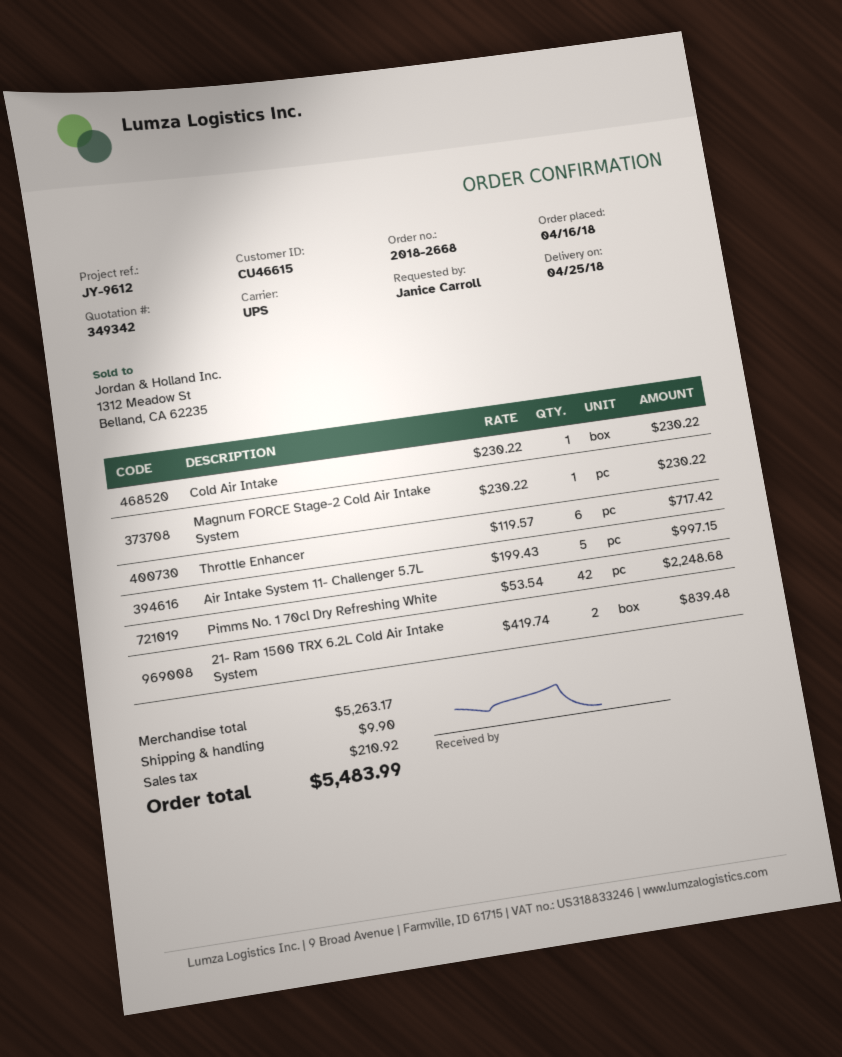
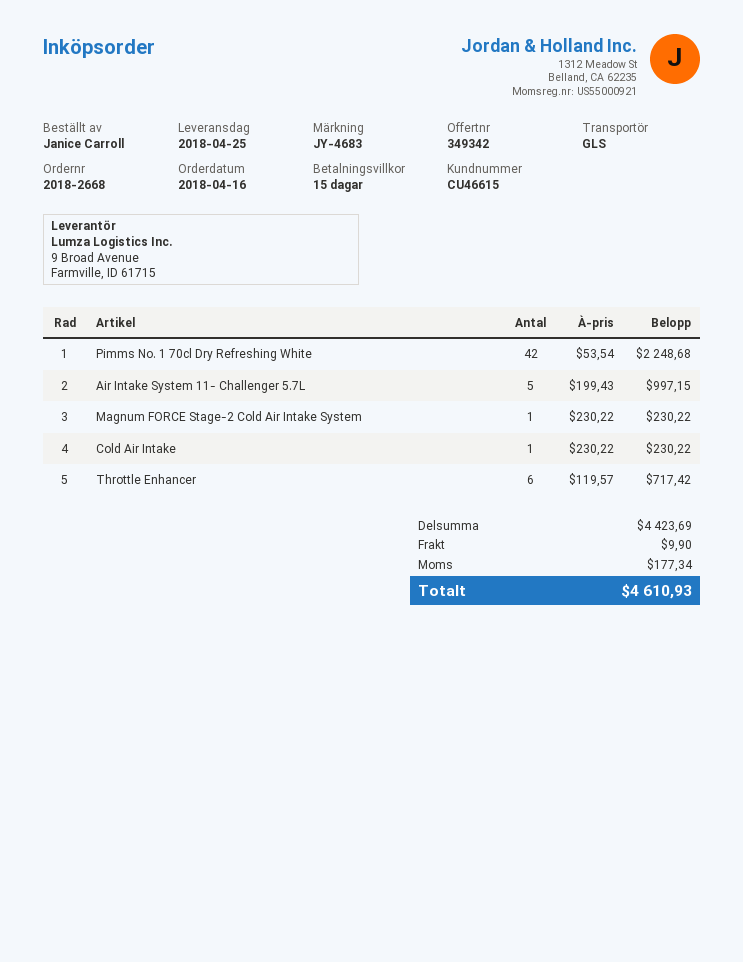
reference: JY-9612 -> JY-4683
shipping method: UPS -> GLS
21- Ram 1500 TRX 6.2L Cold Air Intake System: 2 x 419.74 = 839.48 -> none
subtotal: 5263.17 -> 4423.69
tax: 210.92 -> 177.34
total: 5483.99 -> 4610.93

